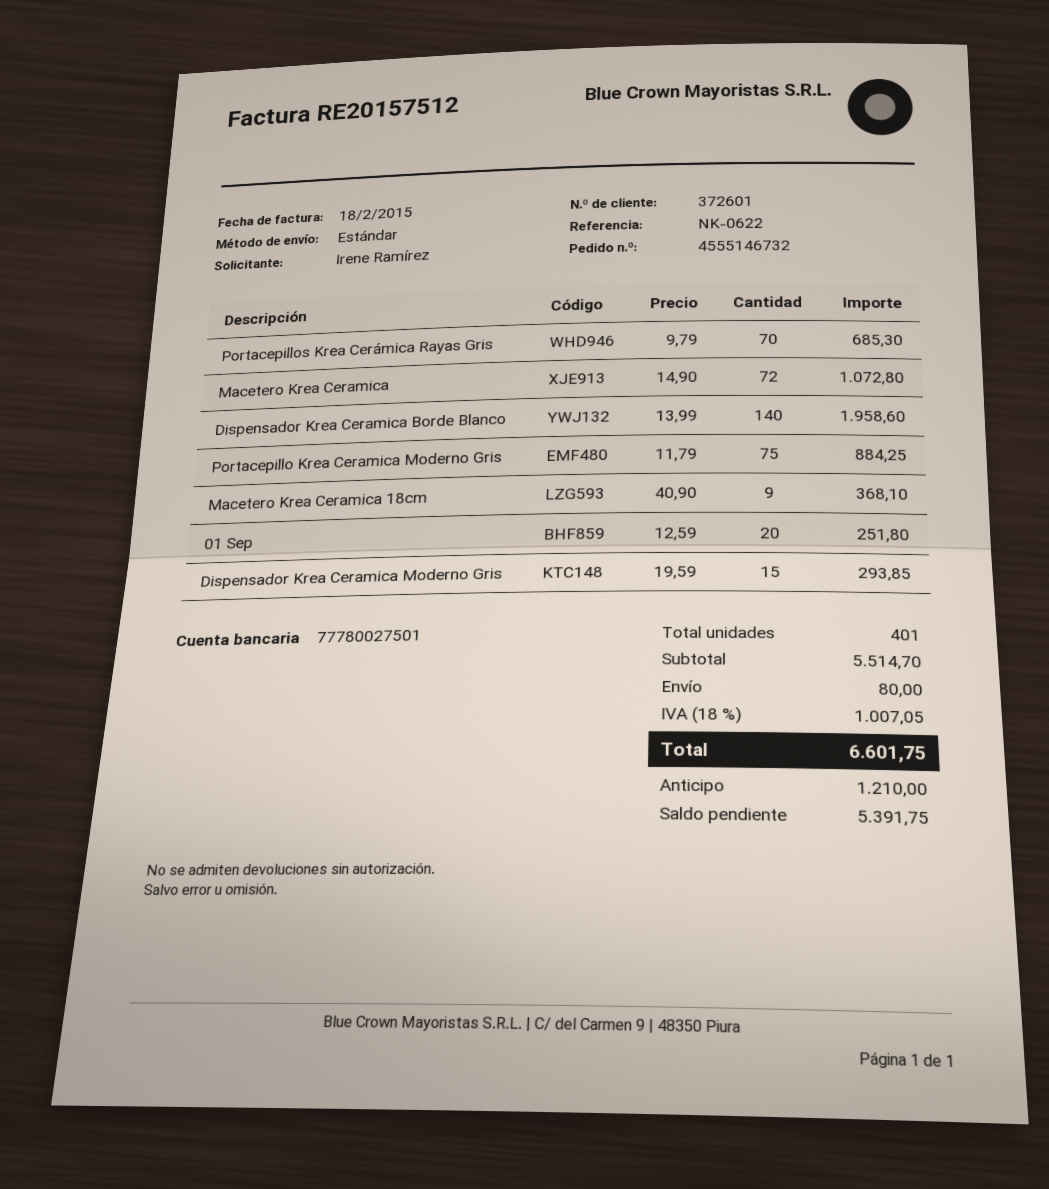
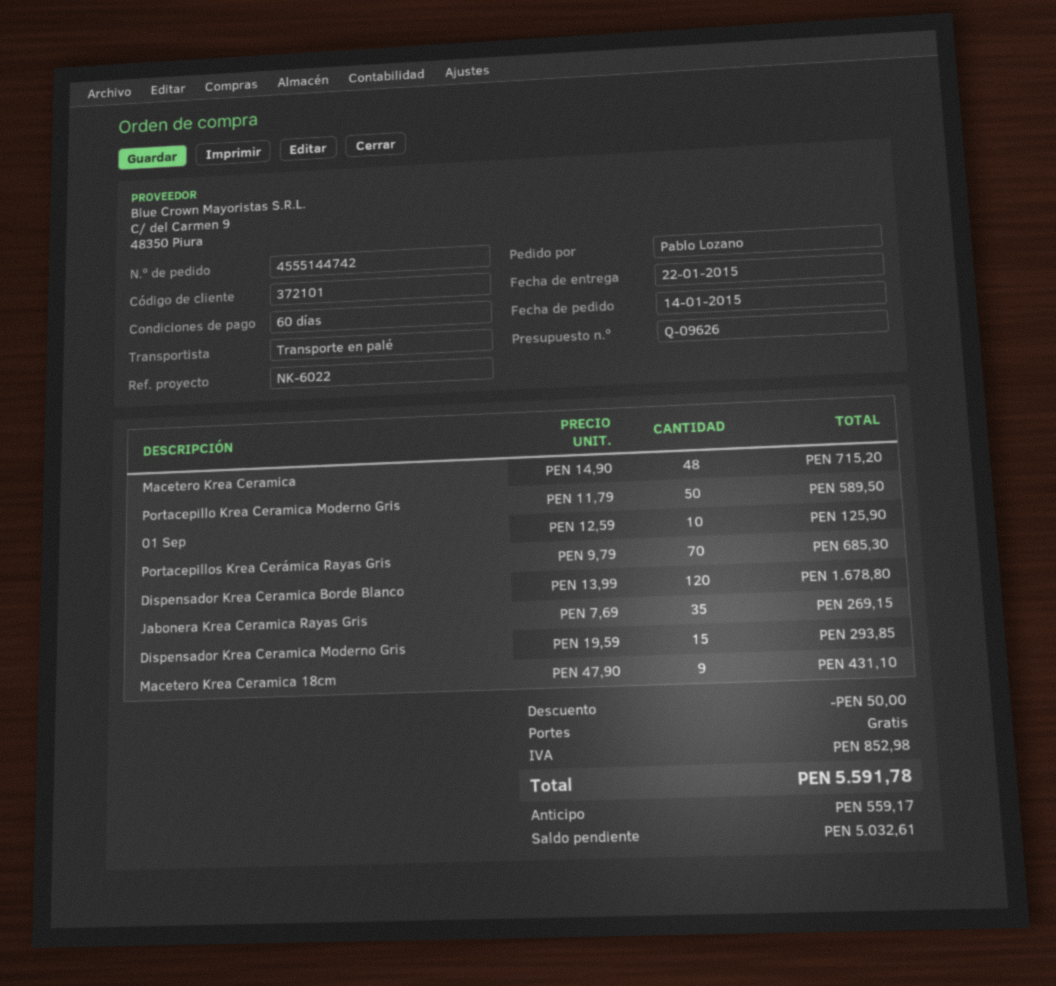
order number: 4555146732 -> 4555144742
customer number: 372601 -> 372101
reference: NK-0622 -> NK-6022
ordered by: Irene Ramírez -> Pablo Lozano
shipping method: standard -> pallet freight
Macetero Krea Ceramica: 72 x 14.90 = 1072.80 -> 48 x 14.90 = 715.20
Dispensador Krea Ceramica Borde Blanco: 140 x 13.99 = 1958.60 -> 120 x 13.99 = 1678.80
Portacepillo Krea Ceramica Moderno Gris: 75 x 11.79 = 884.25 -> 50 x 11.79 = 589.50
Macetero Krea Ceramica 18cm: 9 x 40.90 = 368.10 -> 9 x 47.90 = 431.10
01 Sep: 20 x 12.59 = 251.80 -> 10 x 12.59 = 125.90
Jabonera Krea Ceramica Rayas Gris: none -> 35 x 7.69 = 269.15
discount: none -> 50.00
shipping: 80.00 -> 0.00
tax: 1007.05 -> 852.98
total: 6601.75 -> 5591.78
deposit: 1210.00 -> 559.17
balance: 5391.75 -> 5032.61

